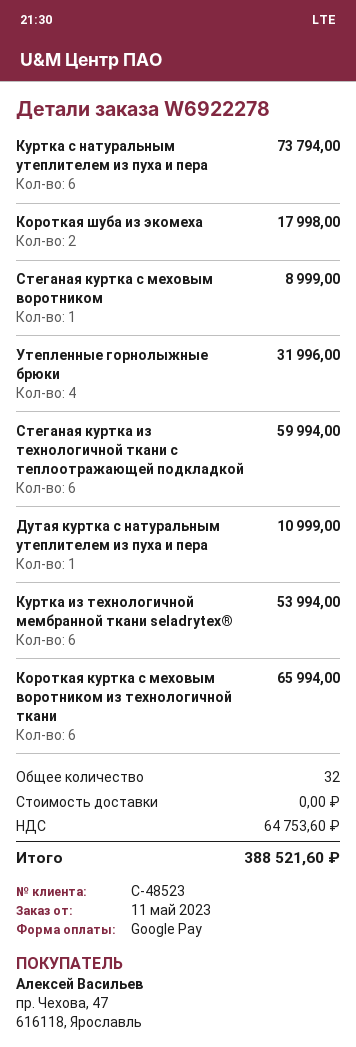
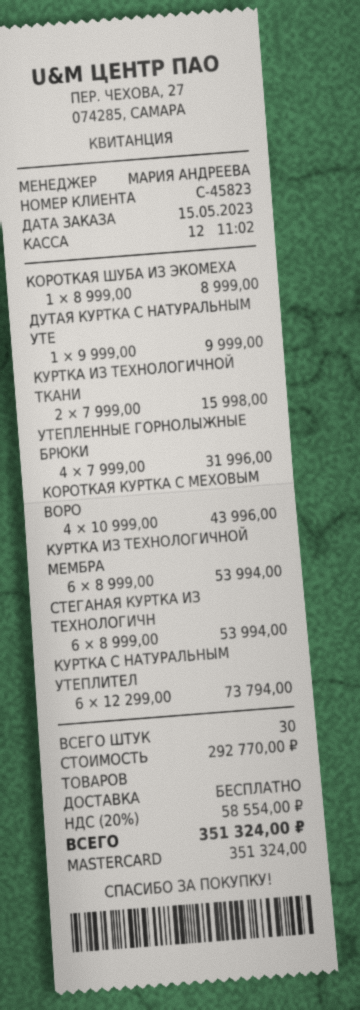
order date: 2023-05-11 -> 2023-05-15
customer number: C-48523 -> C-45823
payment method: Google Pay -> Mastercard
Короткая шуба из экомеха: 2 for 17998.00 -> 1 for 8999.00
Стеганая куртка с меховым воротником: 1 for 8999.00 -> none
Стеганая куртка из технологичной ткани с теплоотражающей подкладкой: 6 for 59994.00 -> 6 for 53994.00
Дутая куртка с натуральным утеплителем из пуха и пера: 1 for 10999.00 -> 1 for 9999.00
Короткая куртка с меховым воротником из технологичной ткани: 6 for 65994.00 -> 4 for 43996.00
КУРТКА ИЗ ТЕХНОЛОГИЧНОЙ ТКАНИ: none -> 2 for 15998.00
total quantity: 32 -> 30
tax: 64753.60 -> 58554.00
total: 388521.60 -> 351324.00

